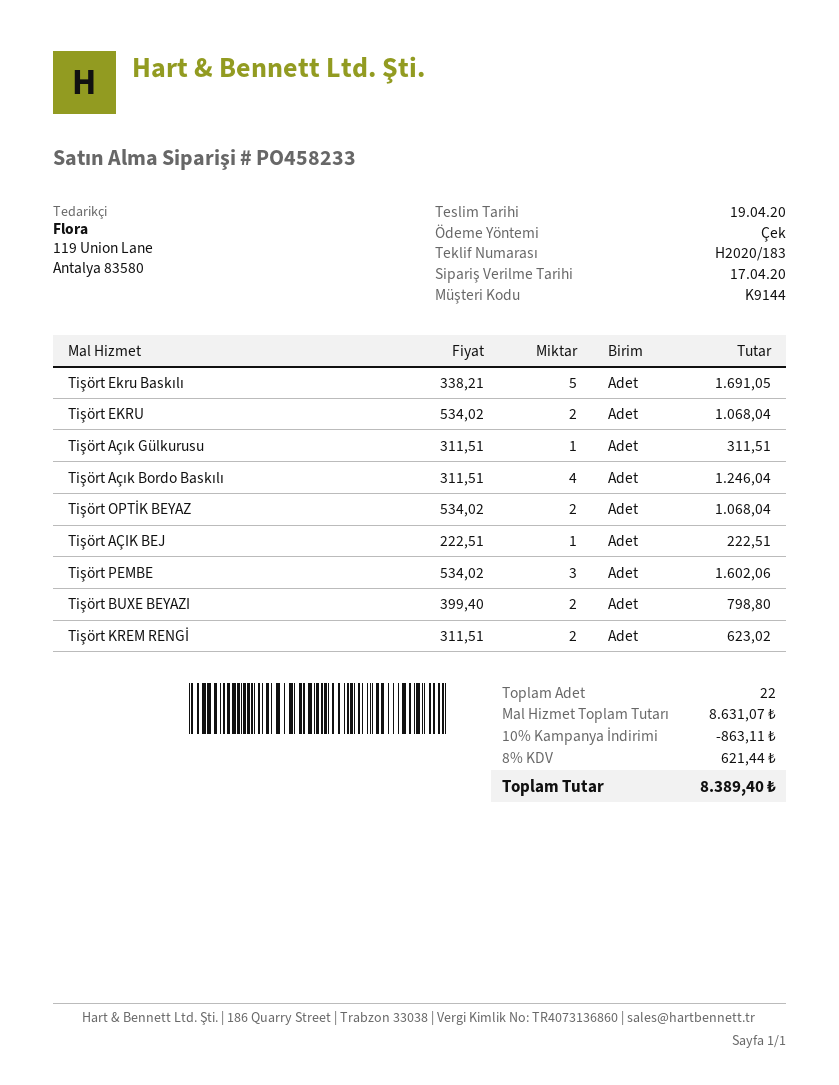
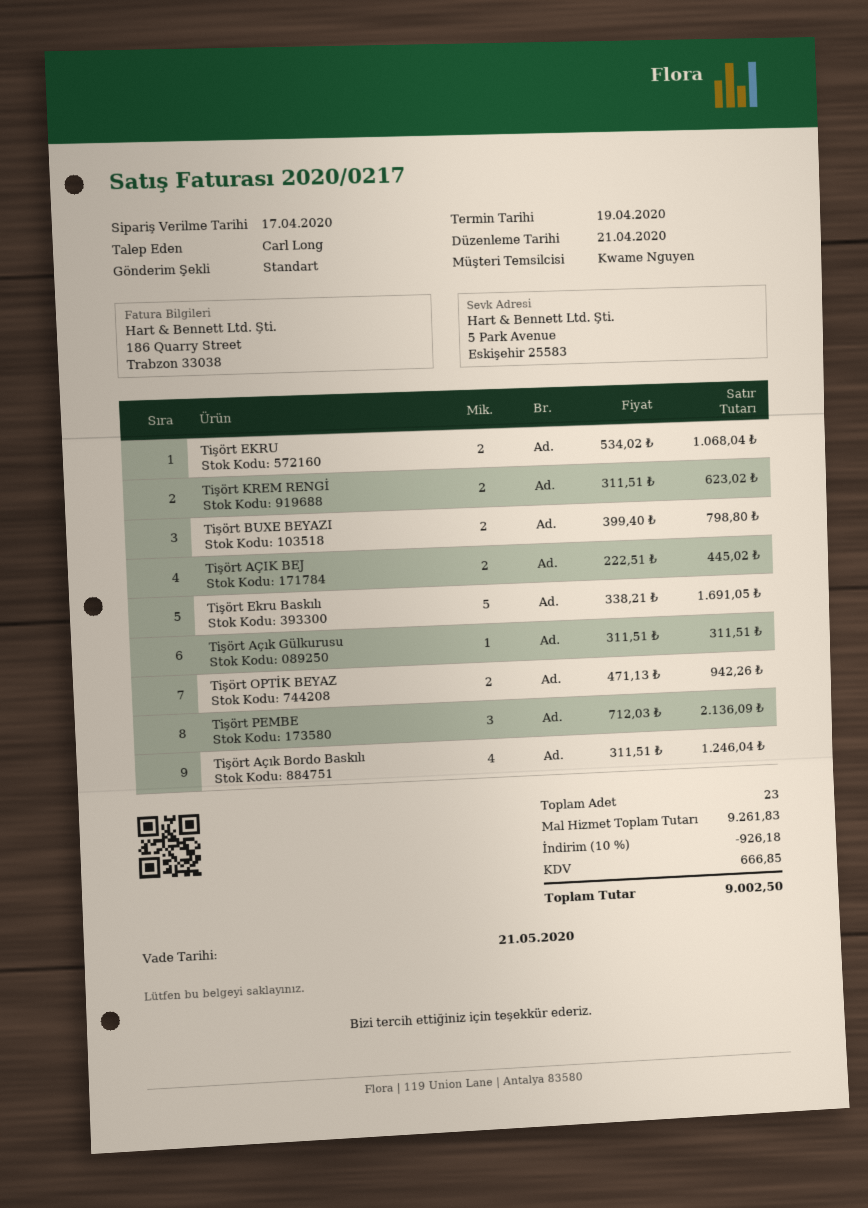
Tişört OPTİK BEYAZ: 2 x 534.02 = 1068.04 -> 2 x 471.13 = 942.26
Tişört AÇIK BEJ: 1 x 222.51 = 222.51 -> 2 x 222.51 = 445.02
Tişört PEMBE: 3 x 534.02 = 1602.06 -> 3 x 712.03 = 2136.09
total quantity: 22 -> 23
subtotal: 8631.07 -> 9261.83
discount: 10% = 863.11 -> 10% = 926.18
tax: 621.44 -> 666.85
total: 8389.40 -> 9002.50

